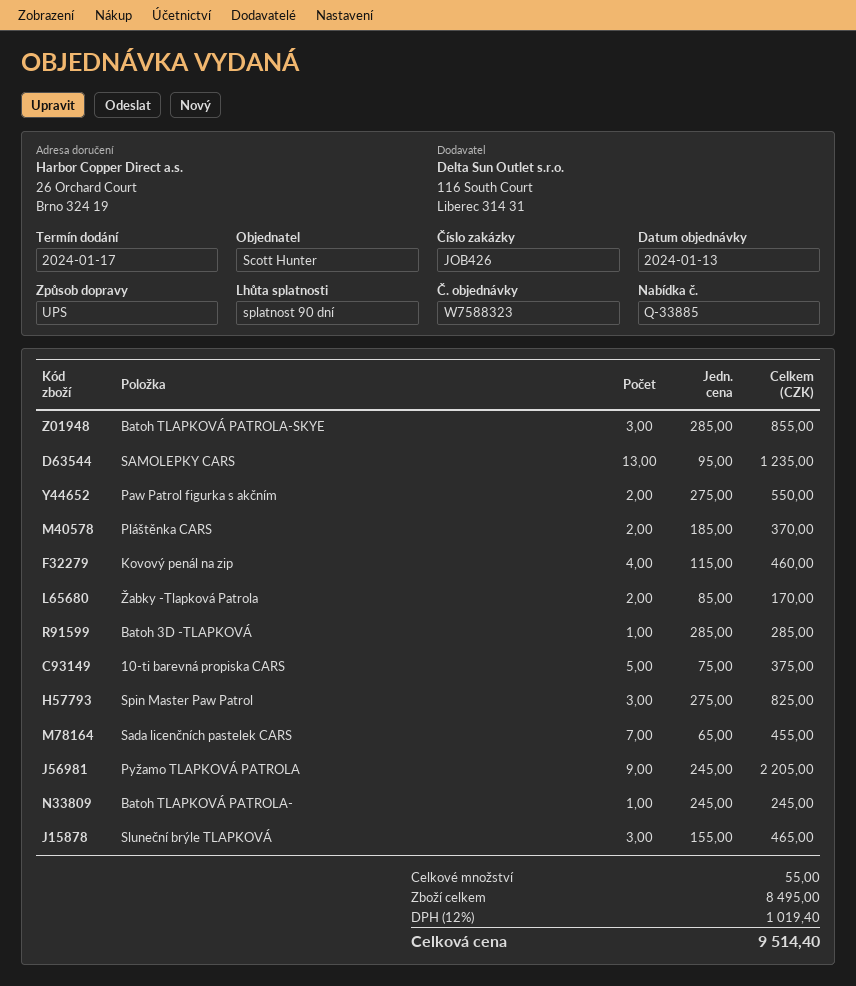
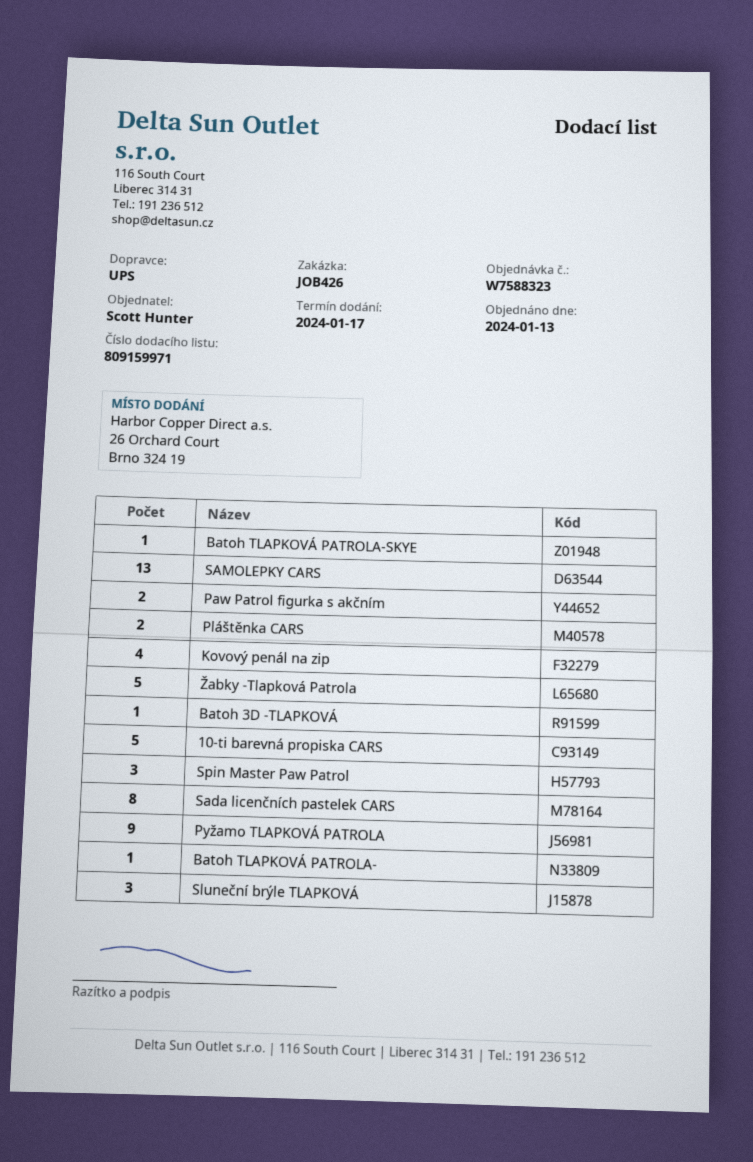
Batoh TLAPKOVÁ PATROLA-SKYE: 3 -> 1
Žabky -Tlapková Patrola: 2 -> 5
Sada licenčních pastelek CARS: 7 -> 8

